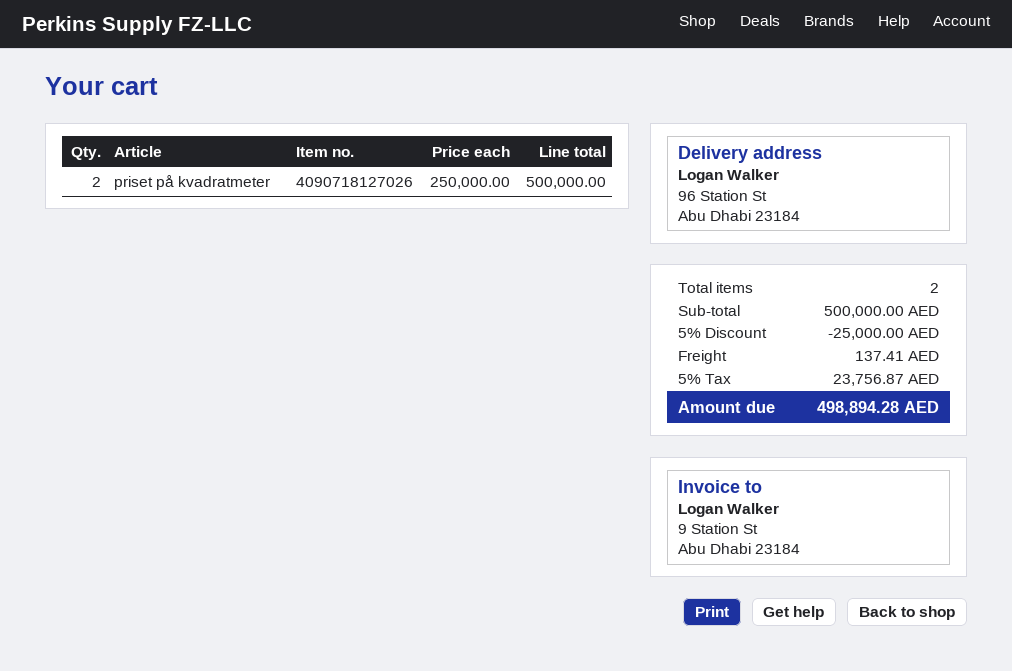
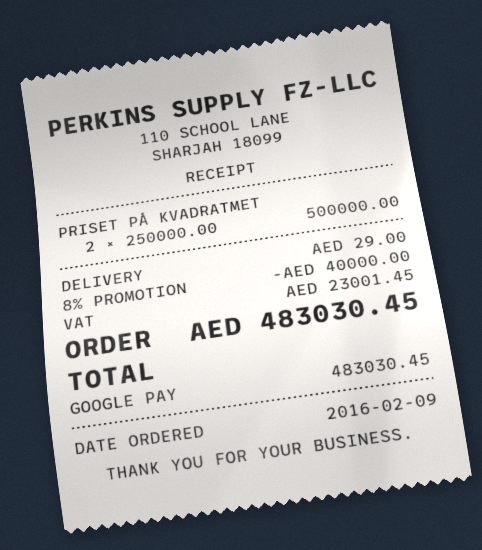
discount: 5% = 25000.00 -> 8% = 40000.00
shipping: 137.41 -> 29.00
tax: 23756.87 -> 23001.45
total: 498894.28 -> 483030.45

